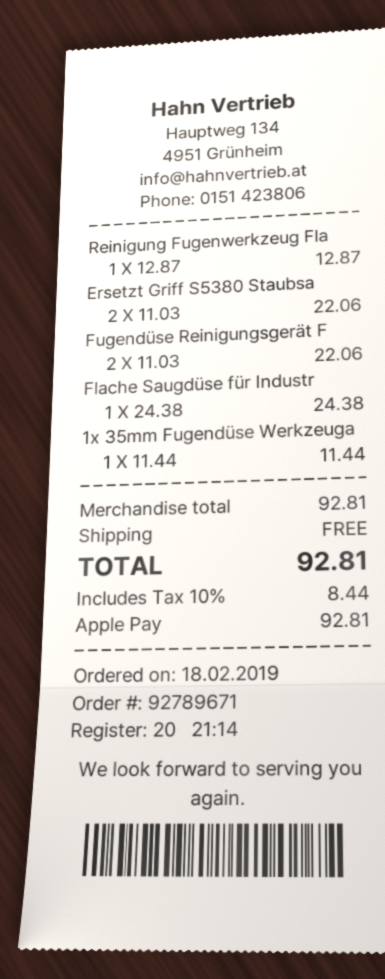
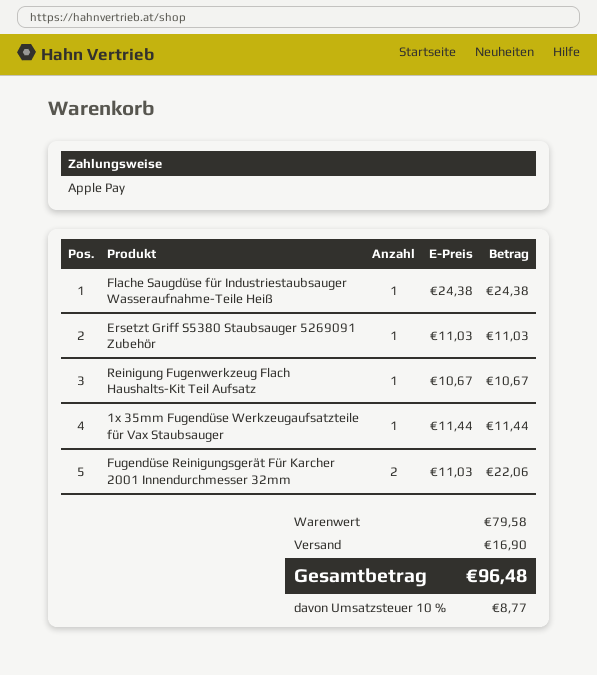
Reinigung Fugenwerkzeug Fla: 1 x 12.87 = 12.87 -> 1 x 10.67 = 10.67
Ersetzt Griff S5380 Staubsa: 2 x 11.03 = 22.06 -> 1 x 11.03 = 11.03
subtotal: 92.81 -> 79.58
shipping: 0.00 -> 16.90
tax: 10% = 8.44 -> 10% = 8.77
total: 92.81 -> 96.48

